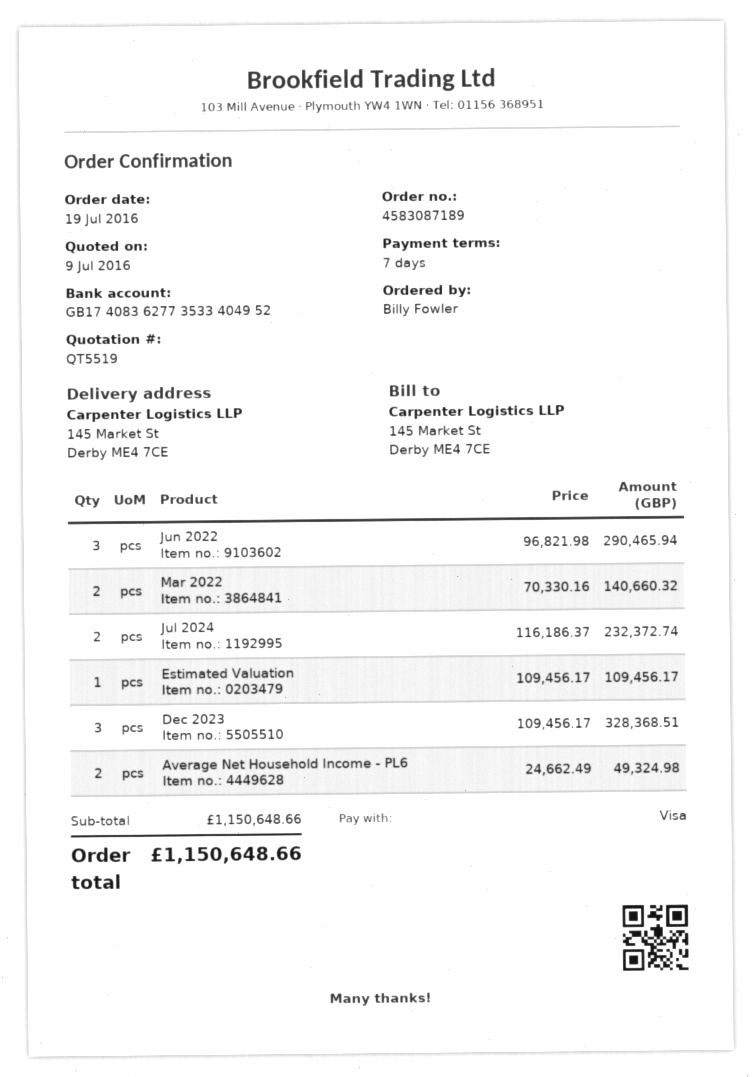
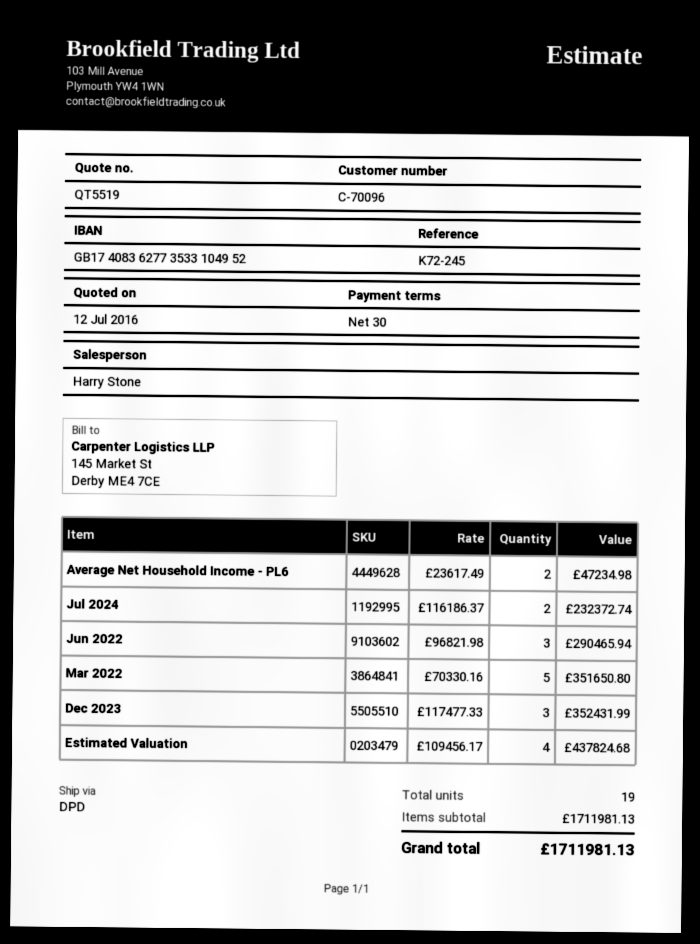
quote date: 2016-07-09 -> 2016-07-12
payment terms: 7 days -> 30 days
bank account: GB17408362773533404952 -> GB17408362773533104952
Mar 2022: 2 x 70330.16 = 140660.32 -> 5 x 70330.16 = 351650.80
Estimated Valuation: 1 x 109456.17 = 109456.17 -> 4 x 109456.17 = 437824.68
Dec 2023: 3 x 109456.17 = 328368.51 -> 3 x 117477.33 = 352431.99
Average Net Household Income - PL6: 2 x 24662.49 = 49324.98 -> 2 x 23617.49 = 47234.98
subtotal: 1150648.66 -> 1711981.13
total: 1150648.66 -> 1711981.13

